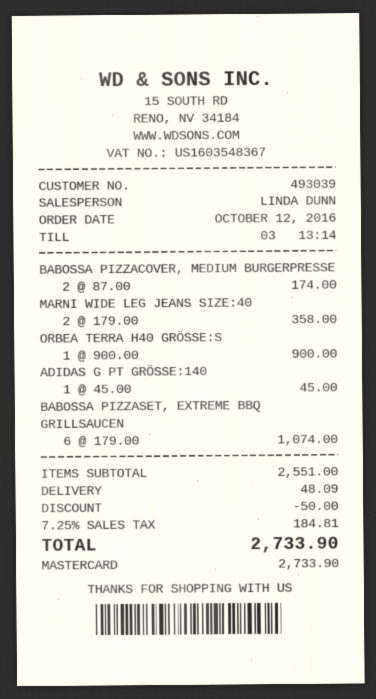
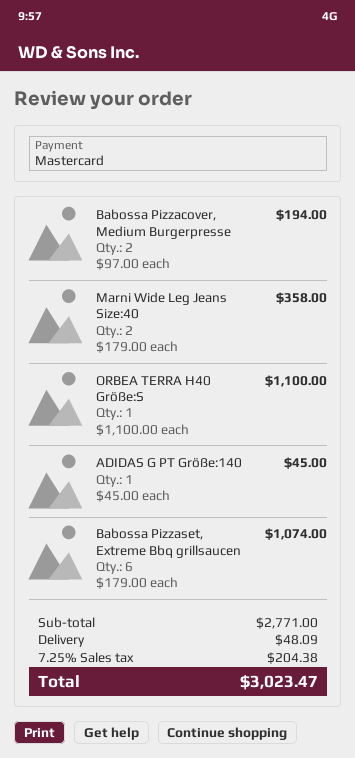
BABOSSA PIZZACOVER, MEDIUM BURGERPRESSE: 2 x 87.00 = 174.00 -> 2 x 97.00 = 194.00
ORBEA TERRA H40 GRÖSSE:S: 1 x 900.00 = 900.00 -> 1 x 1100.00 = 1100.00
subtotal: 2551.00 -> 2771.00
discount: 50.00 -> none
tax: 7.25% = 184.81 -> 7.25% = 204.38
total: 2733.90 -> 3023.47

